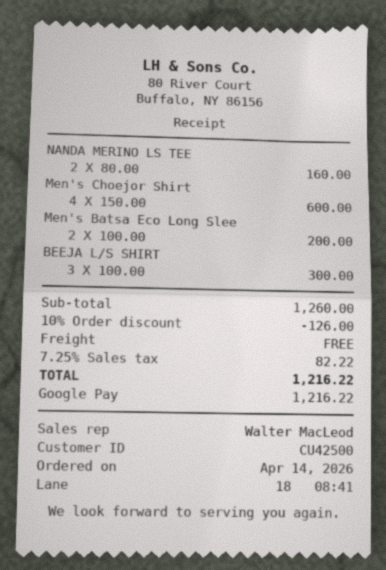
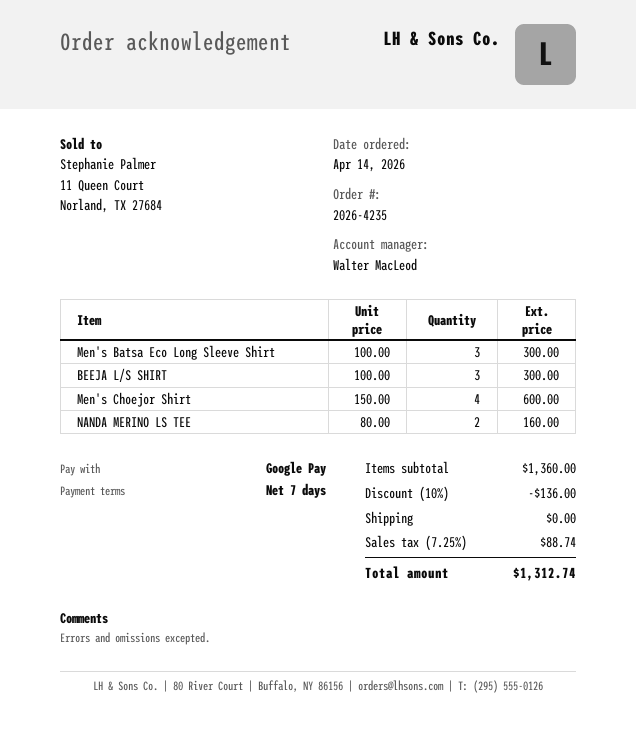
Men's Batsa Eco Long Slee: 2 x 100.00 = 200.00 -> 3 x 100.00 = 300.00
subtotal: 1260.00 -> 1360.00
discount: 10% = 126.00 -> 10% = 136.00
tax: 7.25% = 82.22 -> 7.25% = 88.74
total: 1216.22 -> 1312.74

